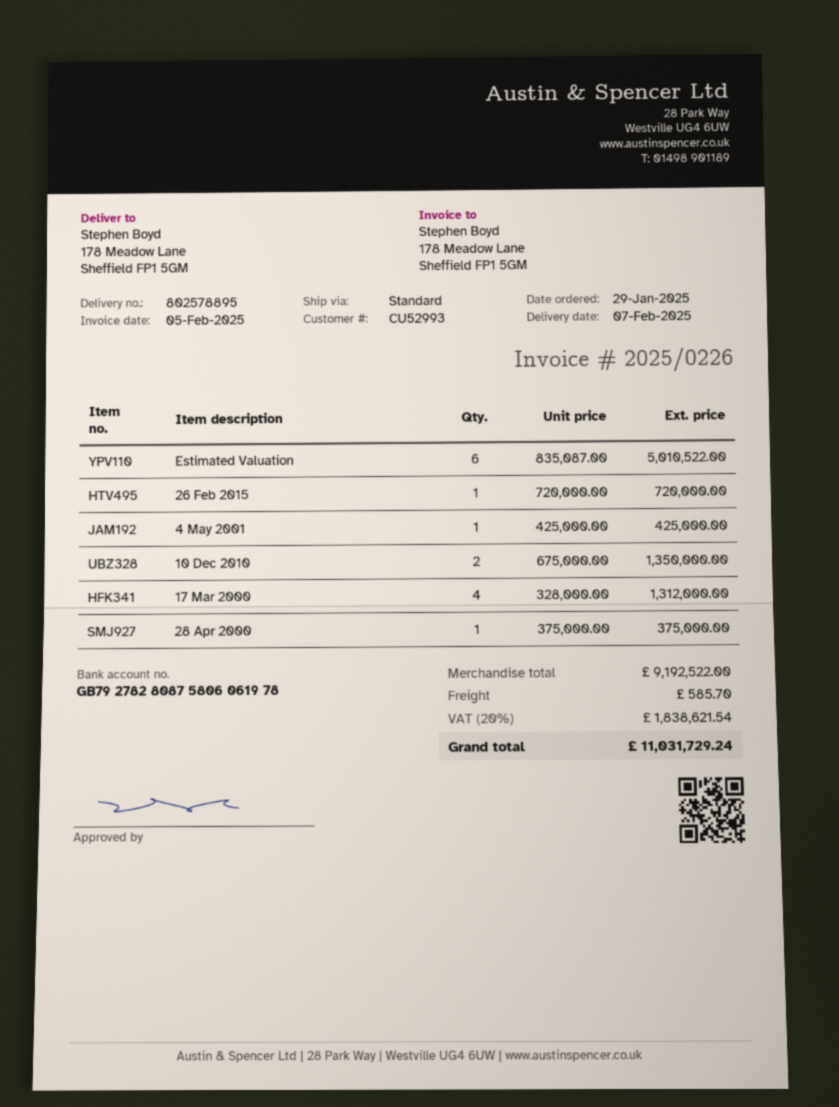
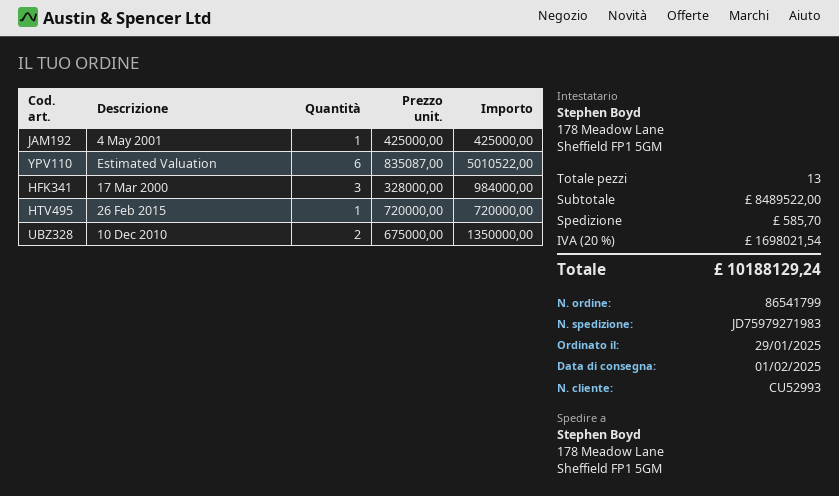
delivery date: 2025-02-07 -> 2025-02-01
17 Mar 2000: 4 x 328000.00 = 1312000.00 -> 3 x 328000.00 = 984000.00
28 Apr 2000: 1 x 375000.00 = 375000.00 -> none
subtotal: 9192522.00 -> 8489522.00
tax: 20% = 1838621.54 -> 20% = 1698021.54
total: 11031729.24 -> 10188129.24

